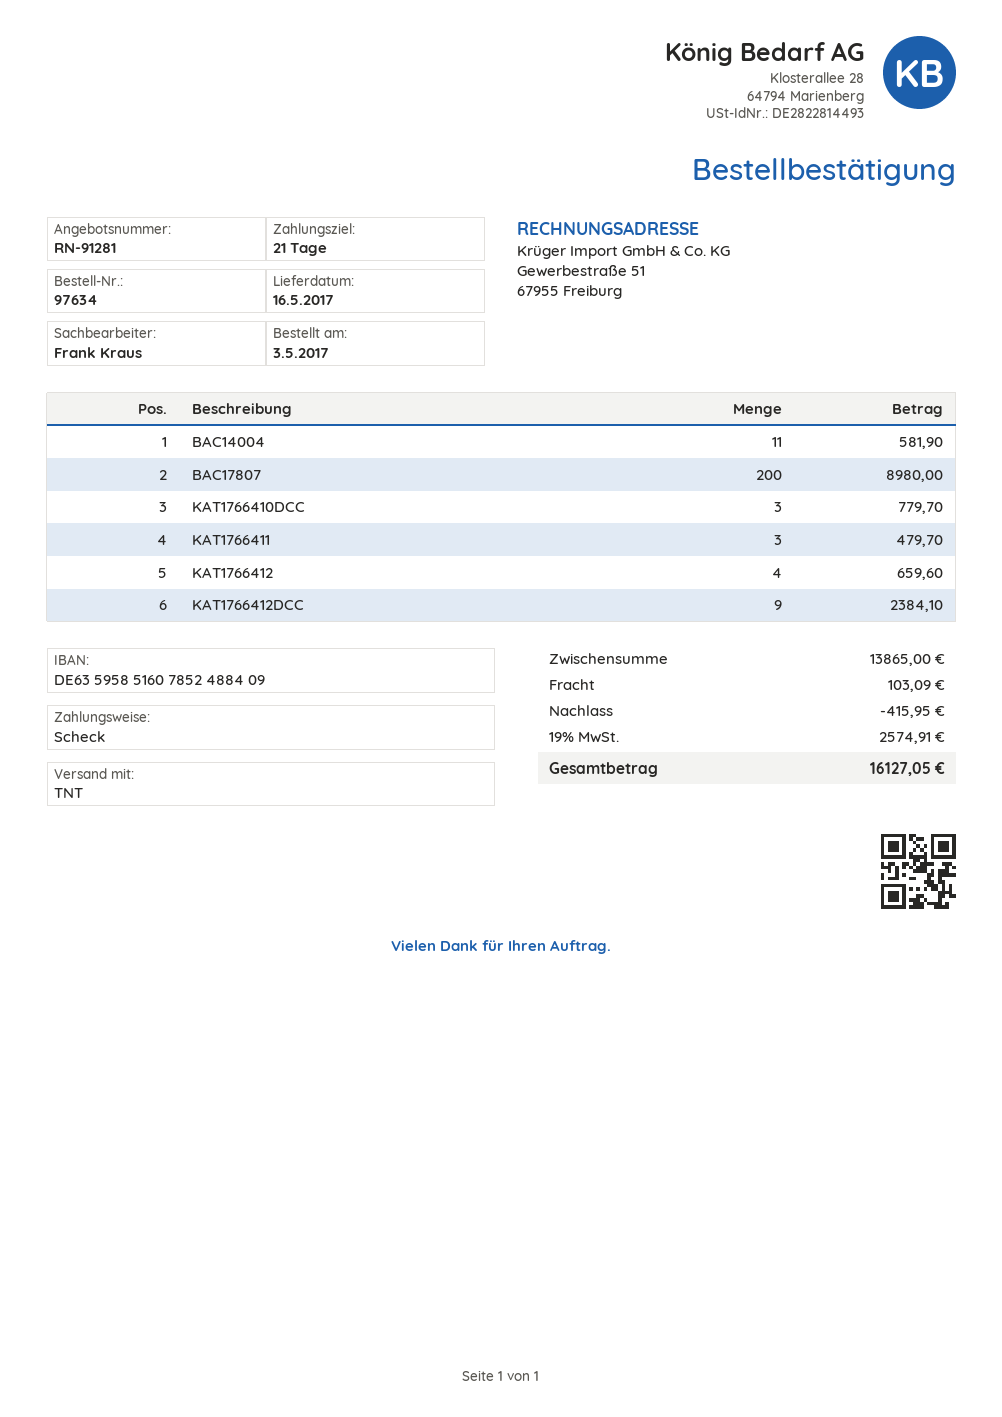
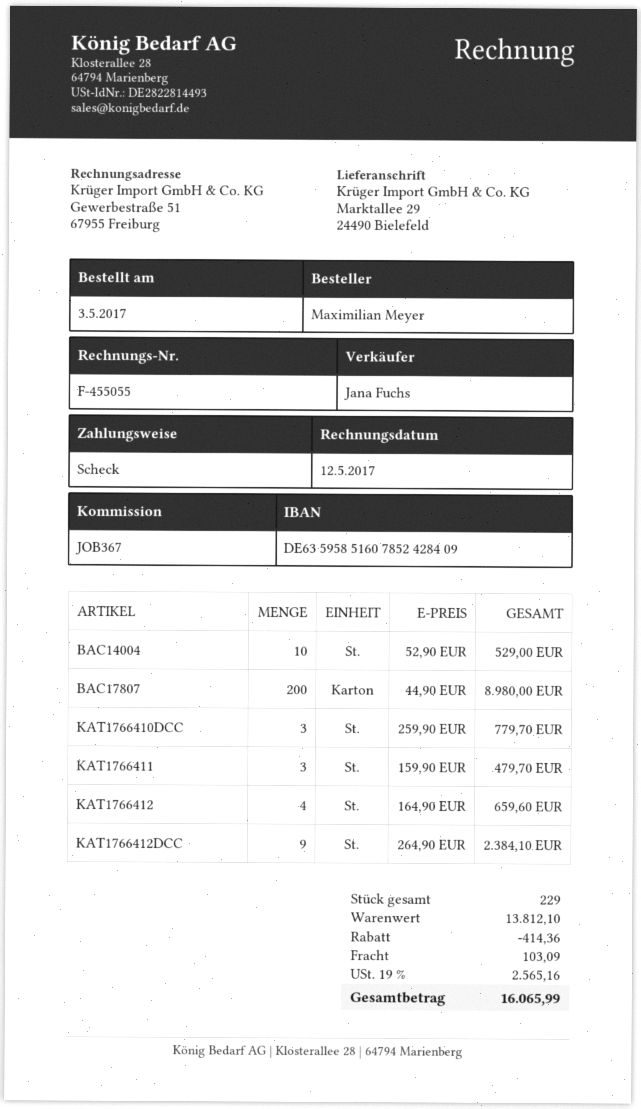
sales rep: Frank Kraus -> Jana Fuchs
bank account: DE63595851607852488409 -> DE63595851607852428409
BAC14004: 11 for 581.90 -> 10 for 529.00
subtotal: 13865.00 -> 13812.10
discount: 415.95 -> 414.36
tax: 19% = 2574.91 -> 19% = 2565.16
total: 16127.05 -> 16065.99

